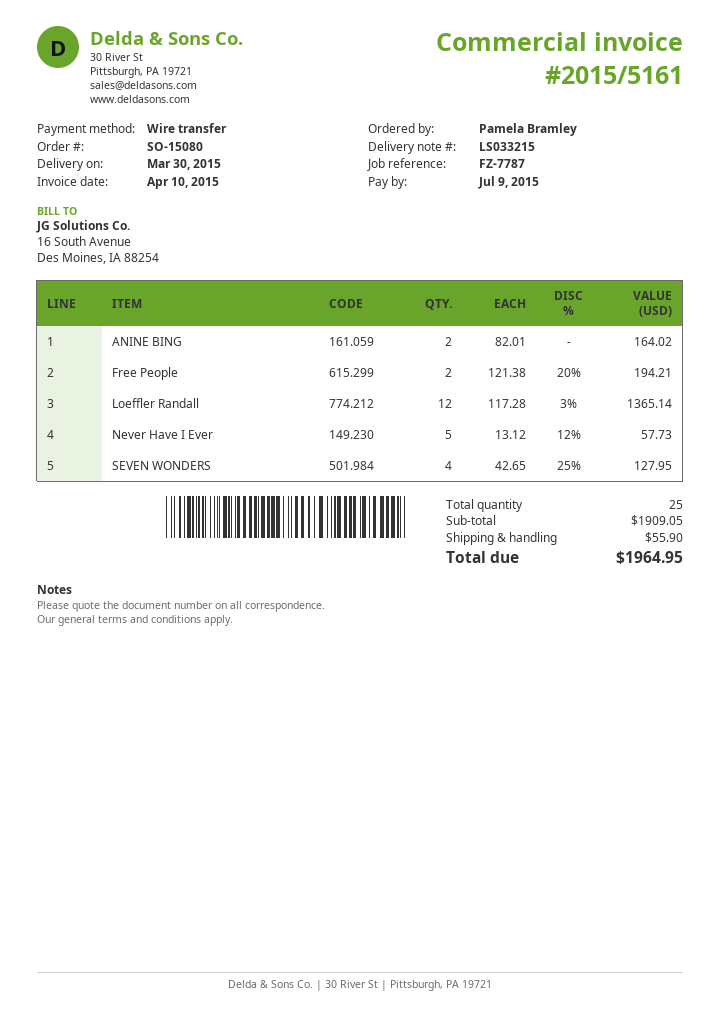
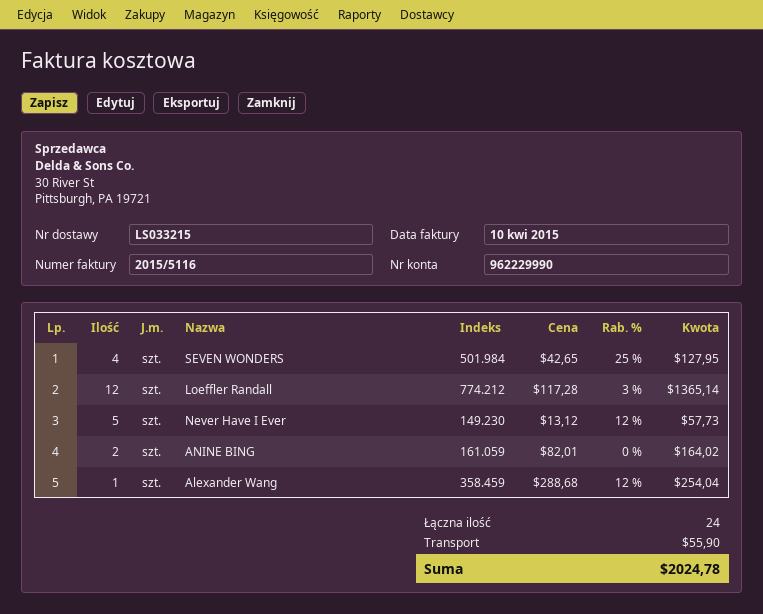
invoice number: 2015/5161 -> 2015/5116
Free People: 2 x 121.38 - 20% = 194.21 -> none
Alexander Wang: none -> 1 x 288.68 - 12% = 254.04
total quantity: 25 -> 24
total: 1964.95 -> 2024.78

